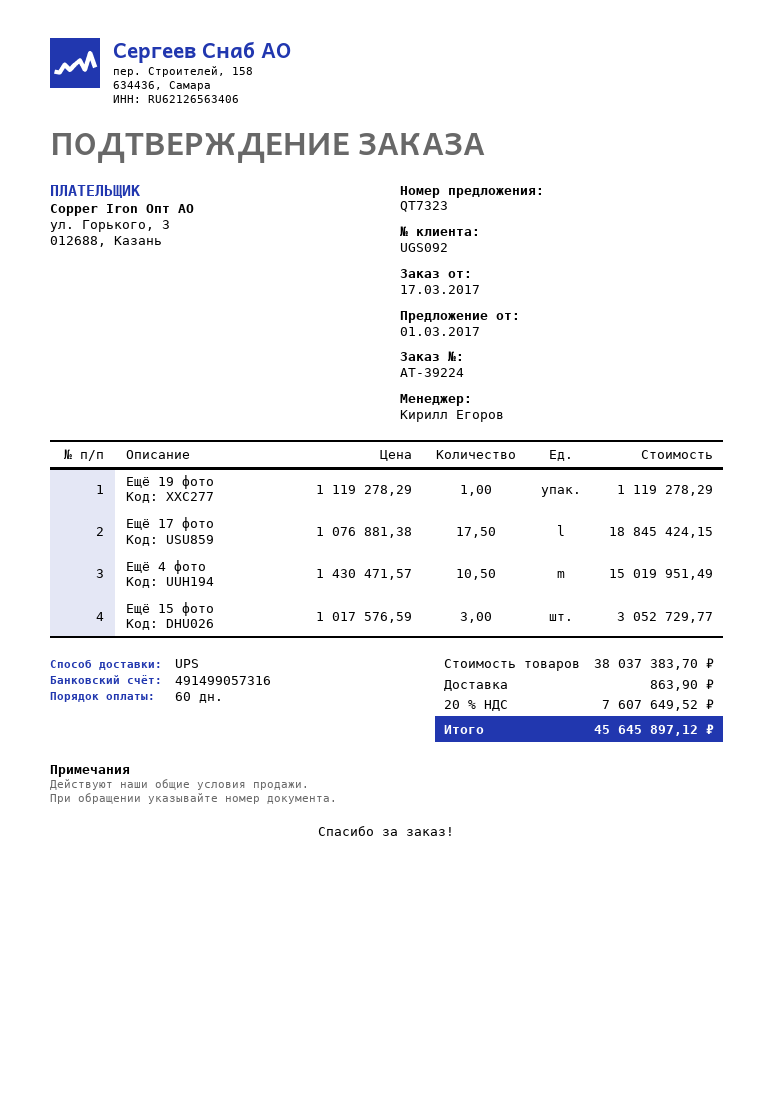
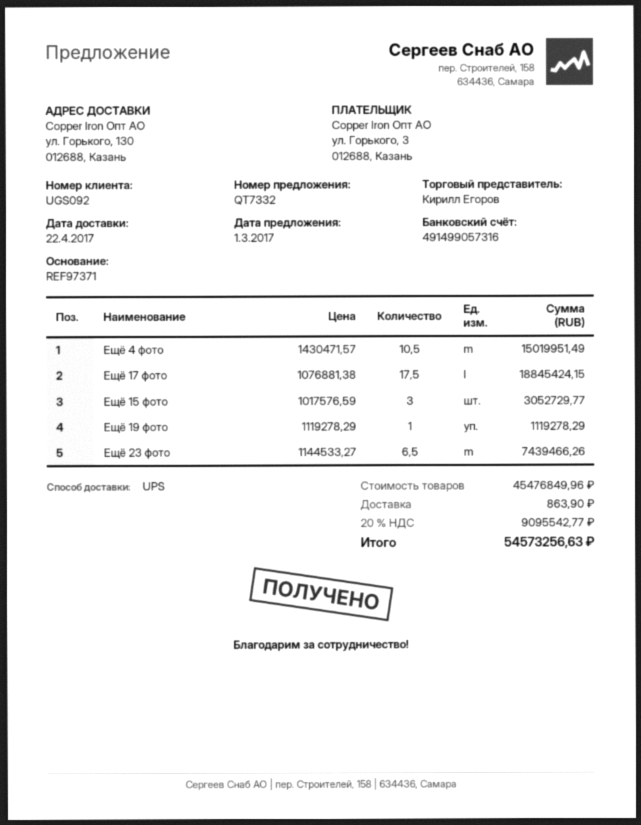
quote number: QT7323 -> QT7332
Ещё 23 фото: none -> 6.5 x 1144533.27 = 7439466.26
subtotal: 38037383.70 -> 45476849.96
tax: 20% = 7607649.52 -> 20% = 9095542.77
total: 45645897.12 -> 54573256.63

